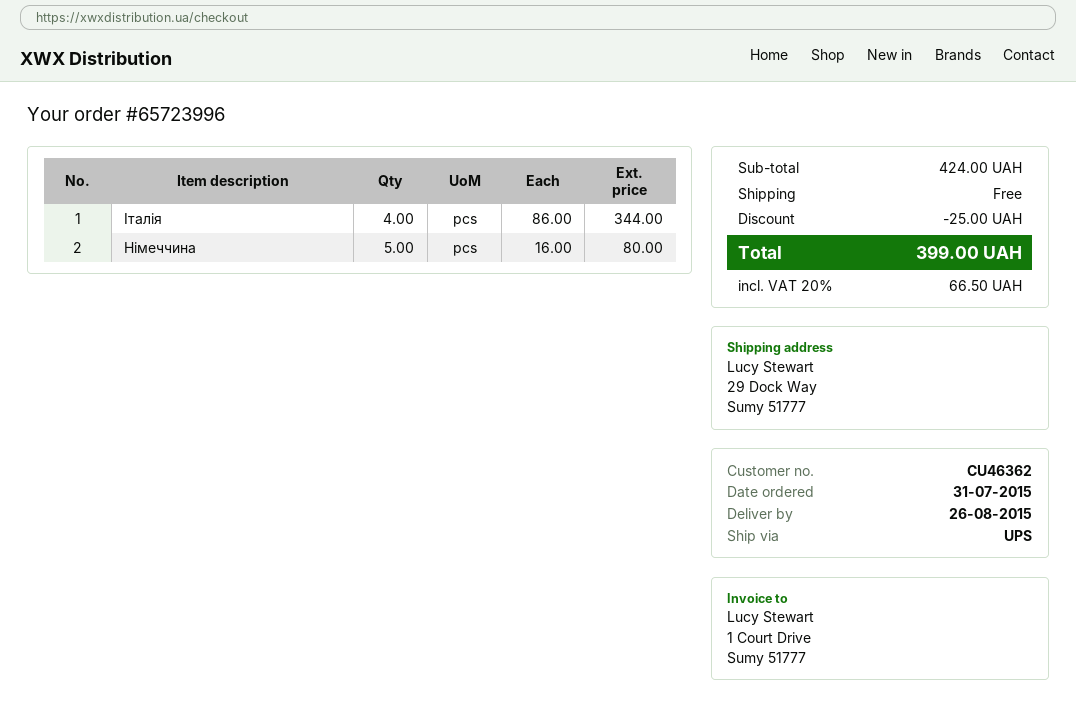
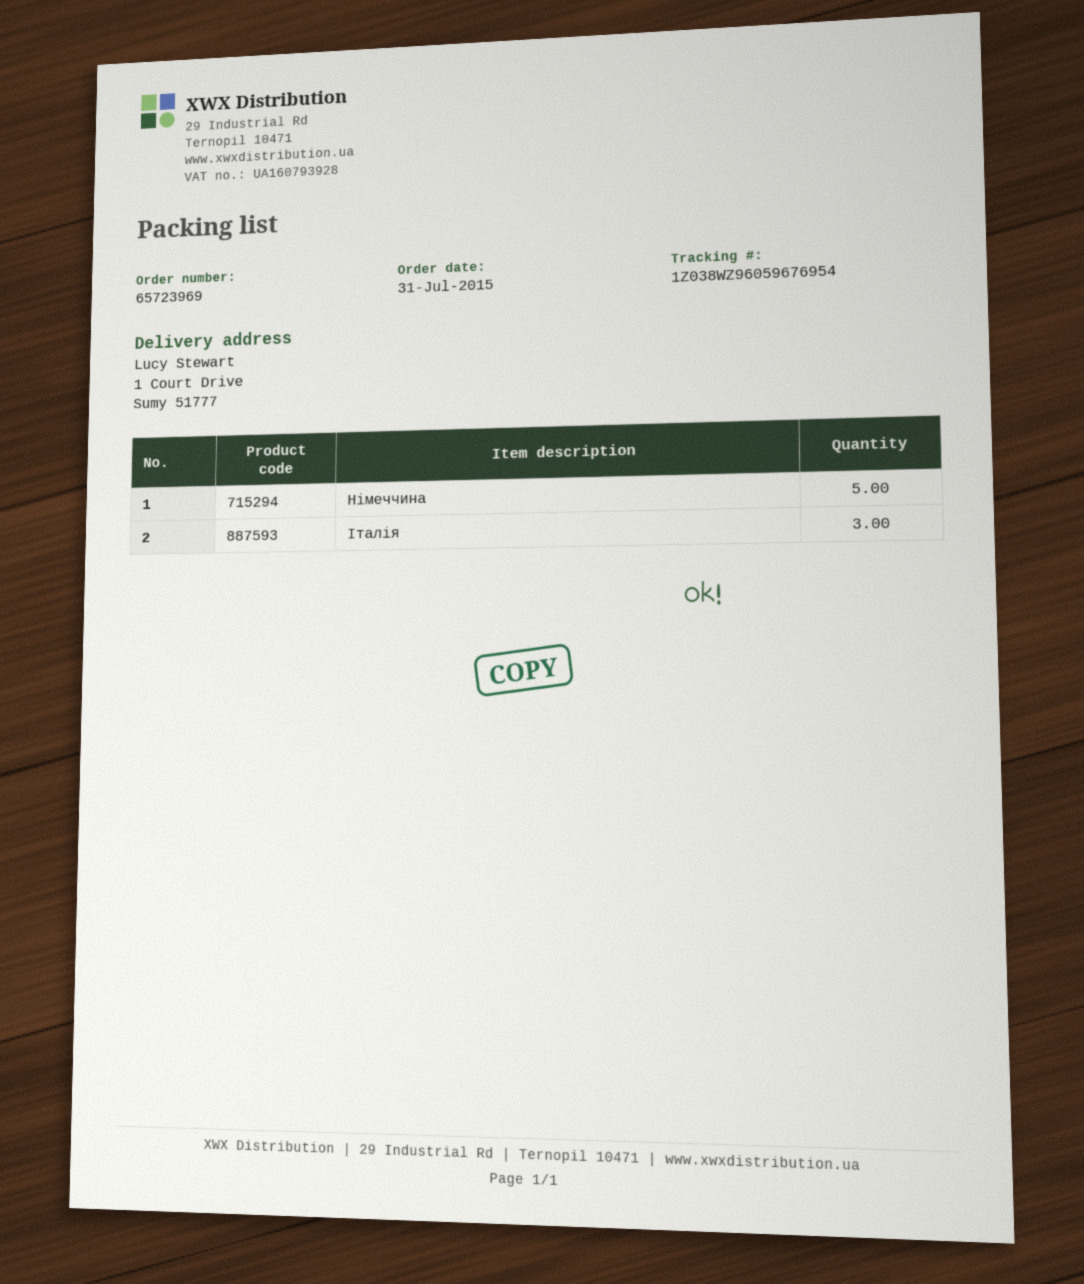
order number: 65723996 -> 65723969
ship to: 29 Dock Way, Sumy 51777 -> 1 Court Drive, Sumy 51777
Італія: 4 -> 3

